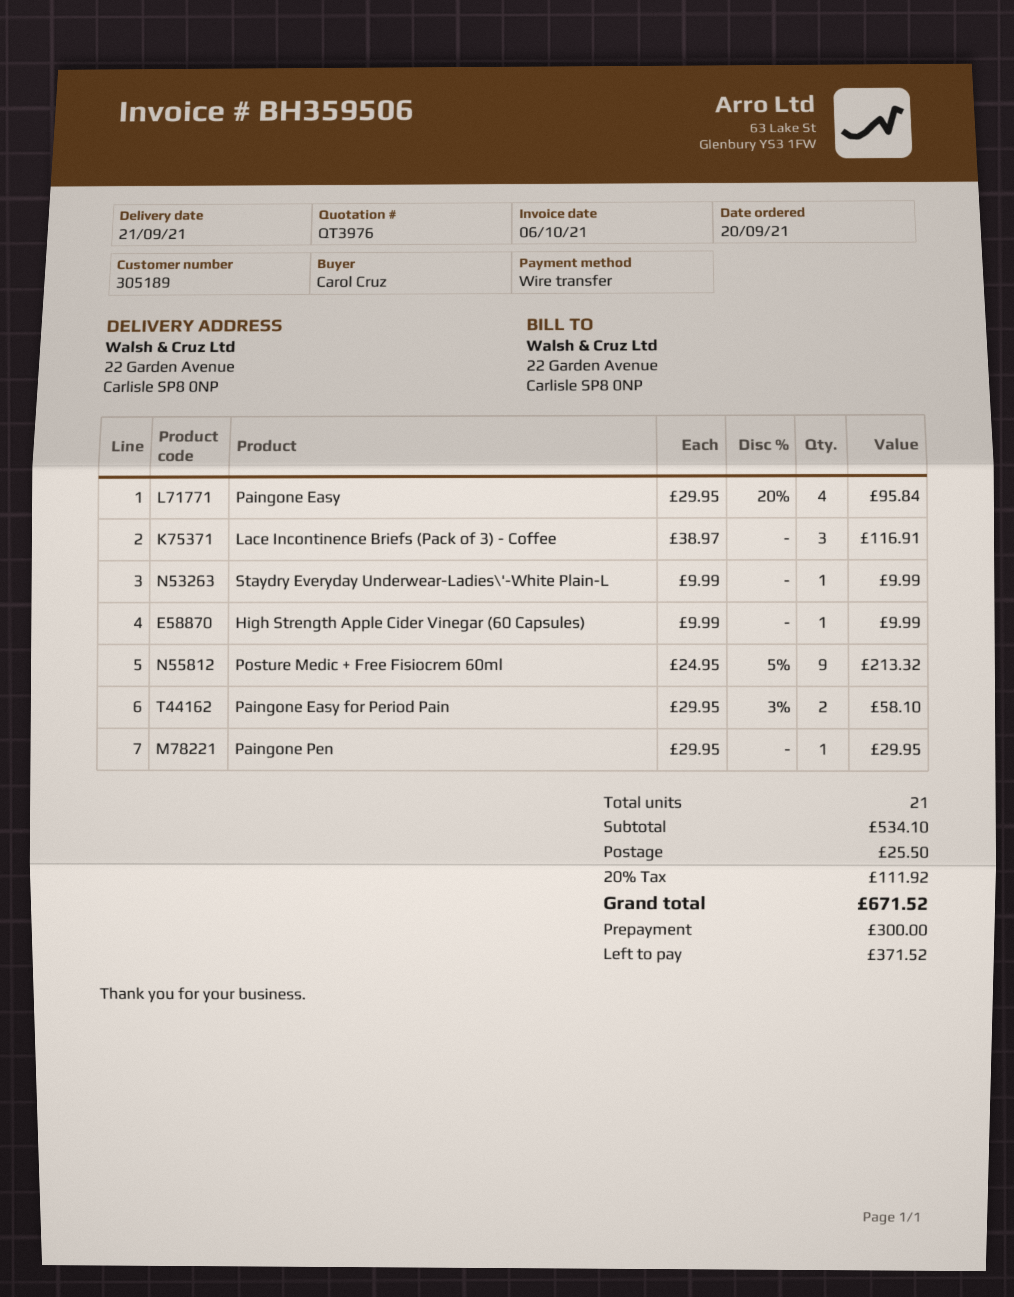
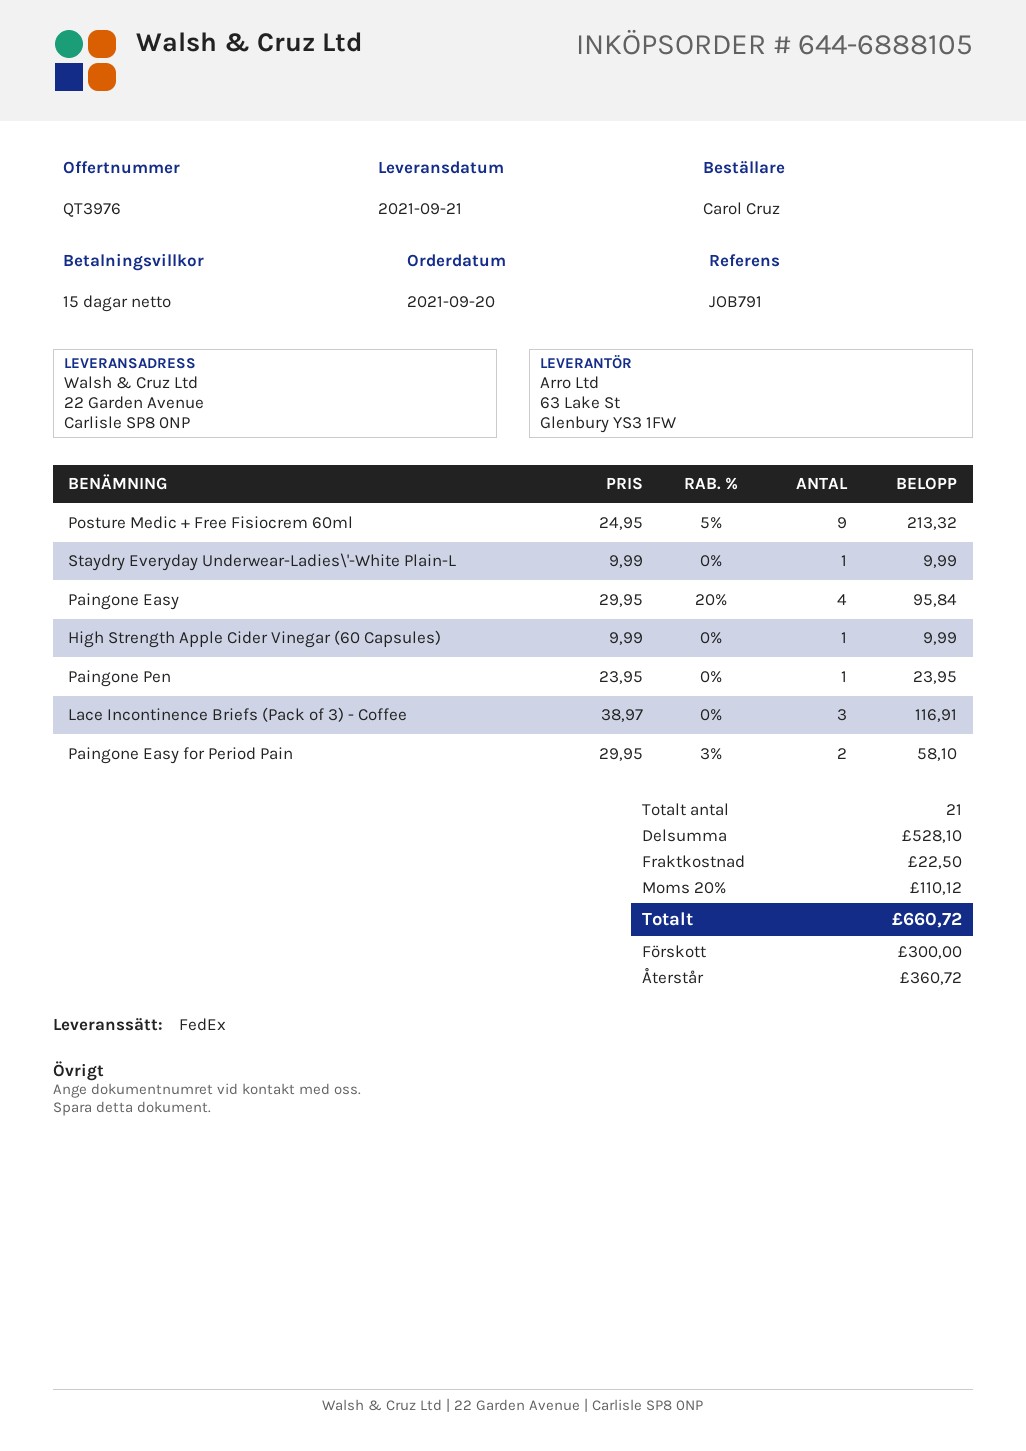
Paingone Pen: 1 x 29.95 = 29.95 -> 1 x 23.95 = 23.95
subtotal: 534.10 -> 528.10
shipping: 25.50 -> 22.50
tax: 20% = 111.92 -> 20% = 110.12
total: 671.52 -> 660.72
balance: 371.52 -> 360.72

